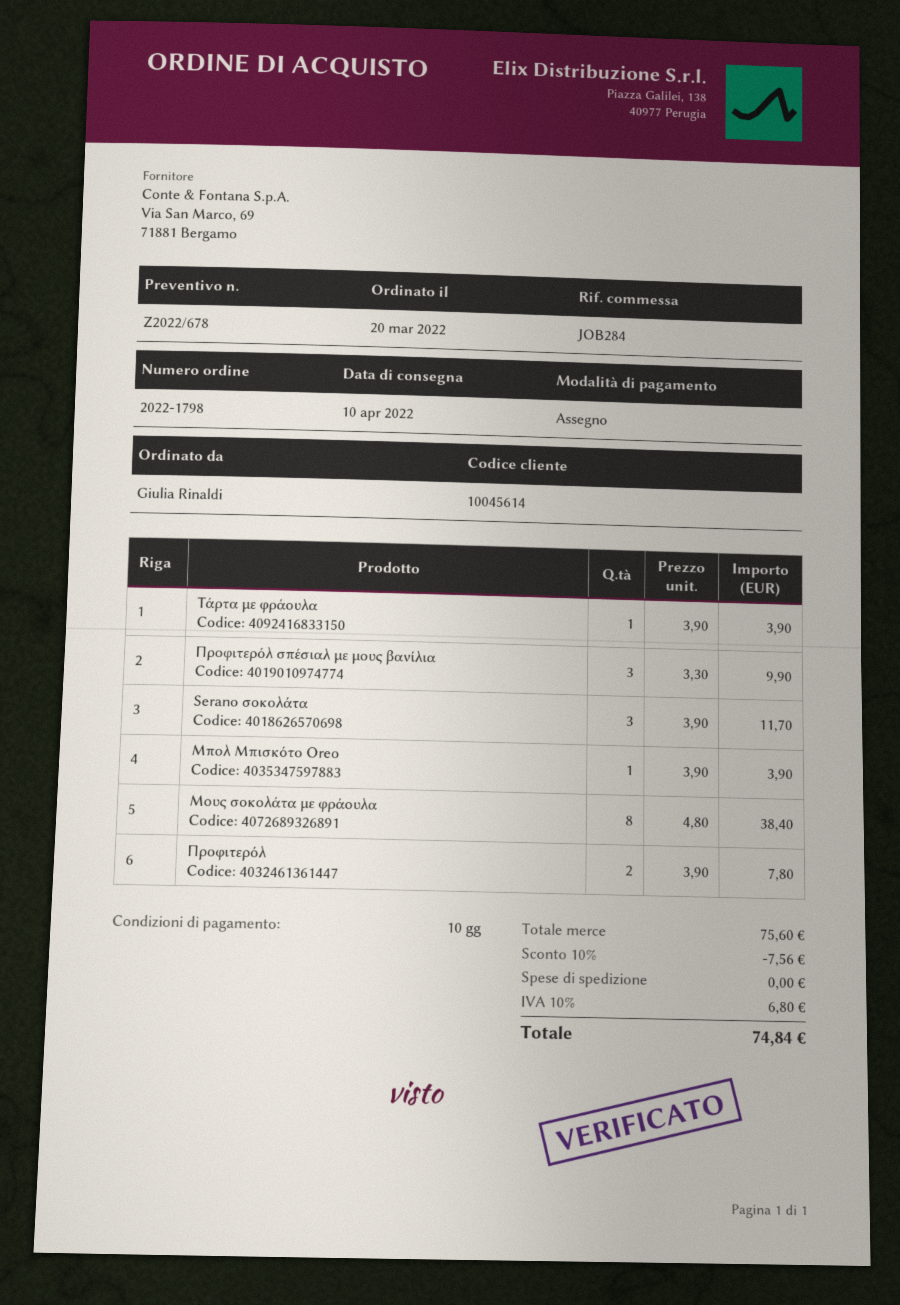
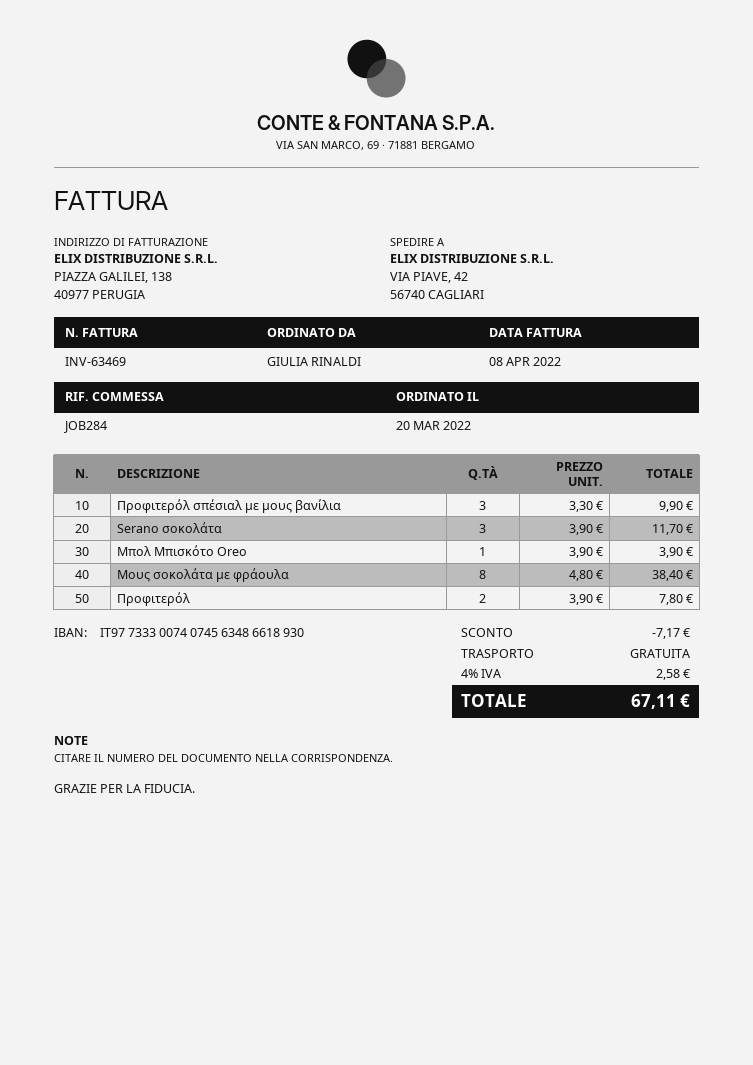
Τάρτα με φράουλα: 1 x 3.90 = 3.90 -> none
discount: 7.56 -> 7.17
tax: 10% = 6.80 -> 4% = 2.58
total: 74.84 -> 67.11

